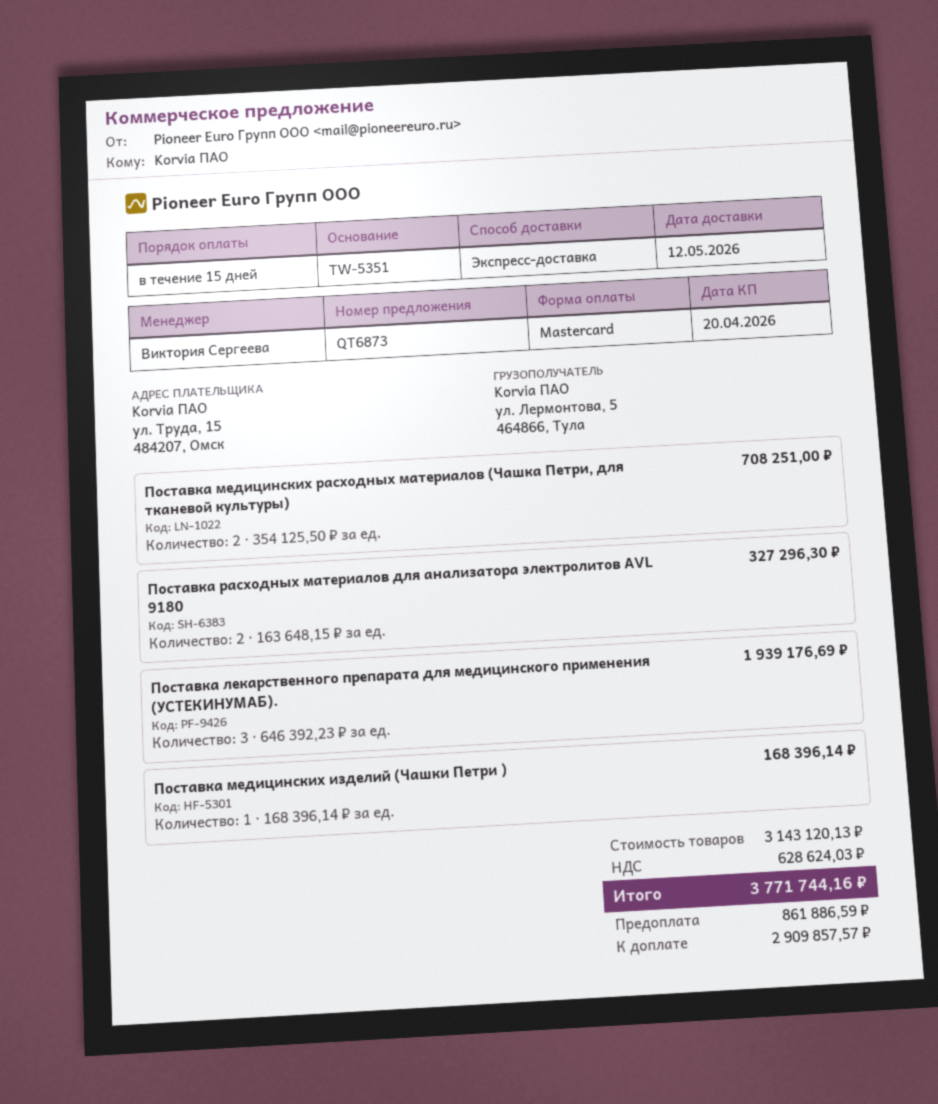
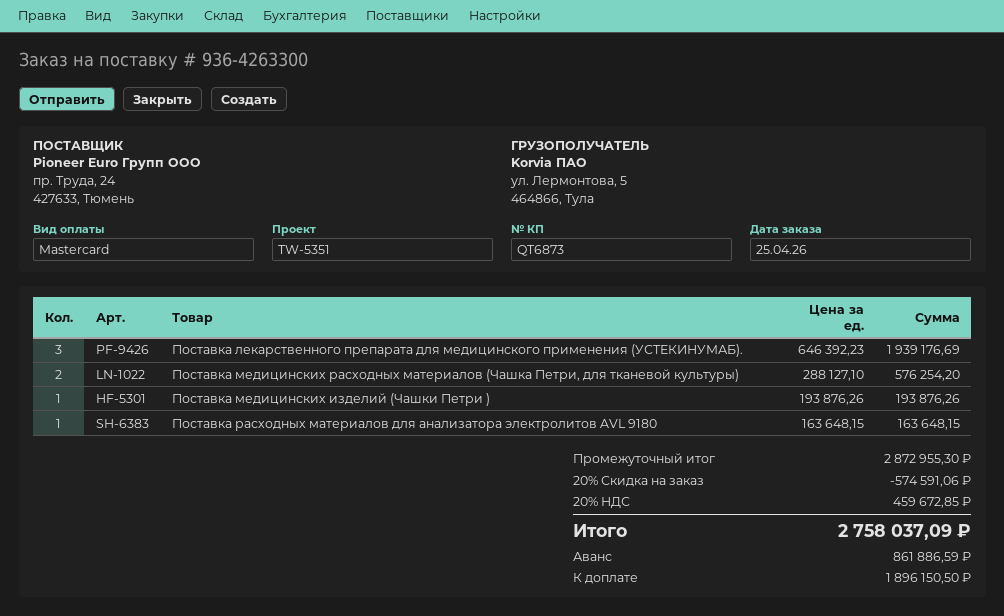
Поставка медицинских расходных материалов (Чашка Петри, для тканевой культуры): 2 x 354125.50 = 708251.00 -> 2 x 288127.10 = 576254.20
Поставка расходных материалов для анализатора электролитов AVL 9180: 2 x 163648.15 = 327296.30 -> 1 x 163648.15 = 163648.15
Поставка медицинских изделий (Чашки Петри ): 1 x 168396.14 = 168396.14 -> 1 x 193876.26 = 193876.26
subtotal: 3143120.13 -> 2872955.30
discount: none -> 20% = 574591.06
tax: 628624.03 -> 459672.85
total: 3771744.16 -> 2758037.09
balance: 2909857.57 -> 1896150.50

